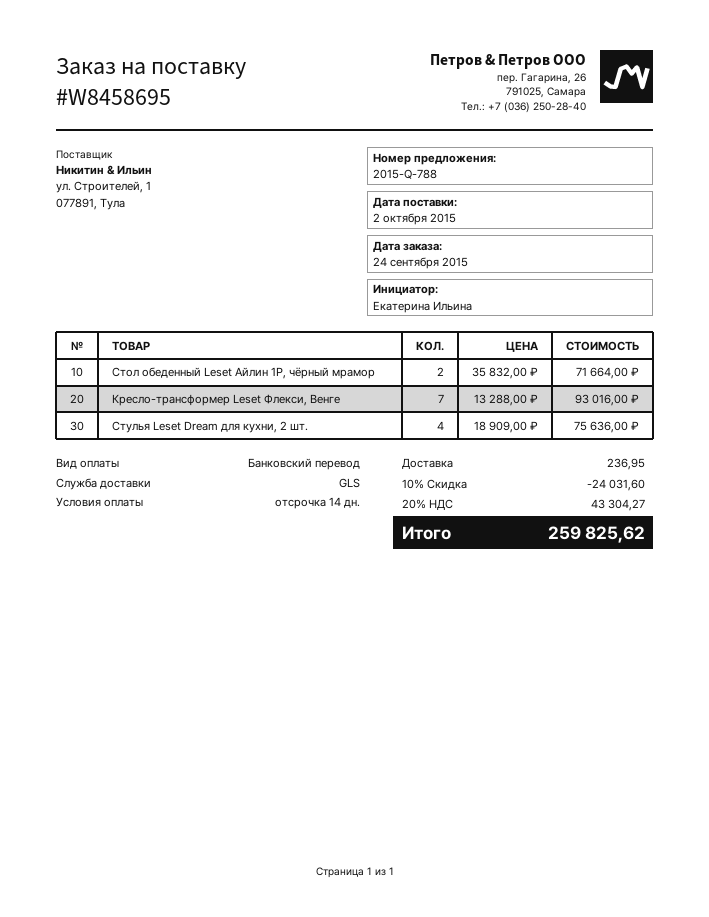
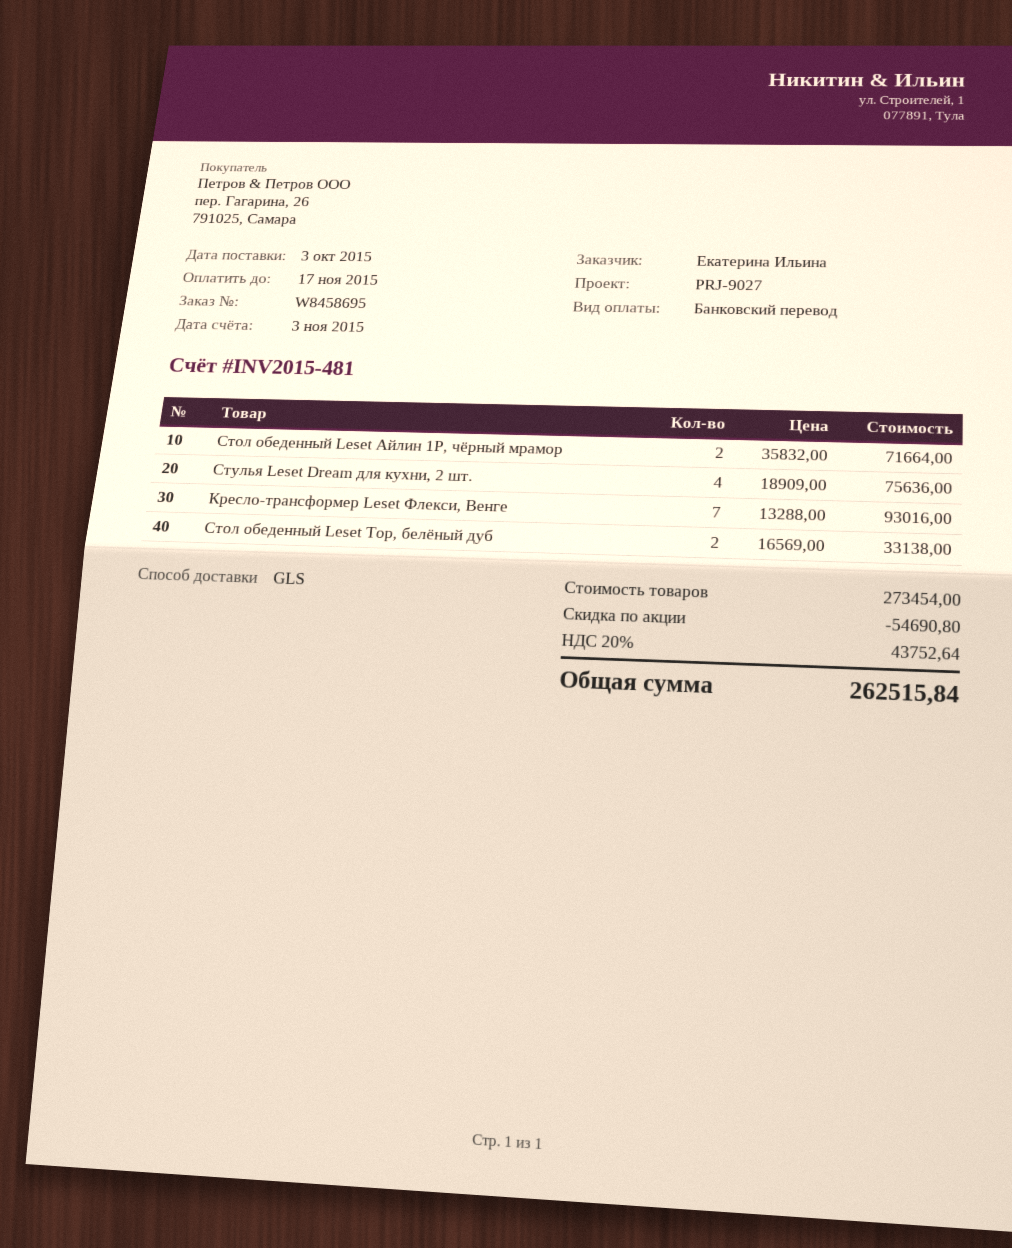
delivery date: 2015-10-02 -> 2015-10-03
Стол обеденный Leset Тор, белёный дуб: none -> 2 x 16569.00 = 33138.00
discount: 24031.60 -> 54690.80
shipping: 236.95 -> none
tax: 20% = 43304.27 -> 20% = 43752.64
total: 259825.62 -> 262515.84

